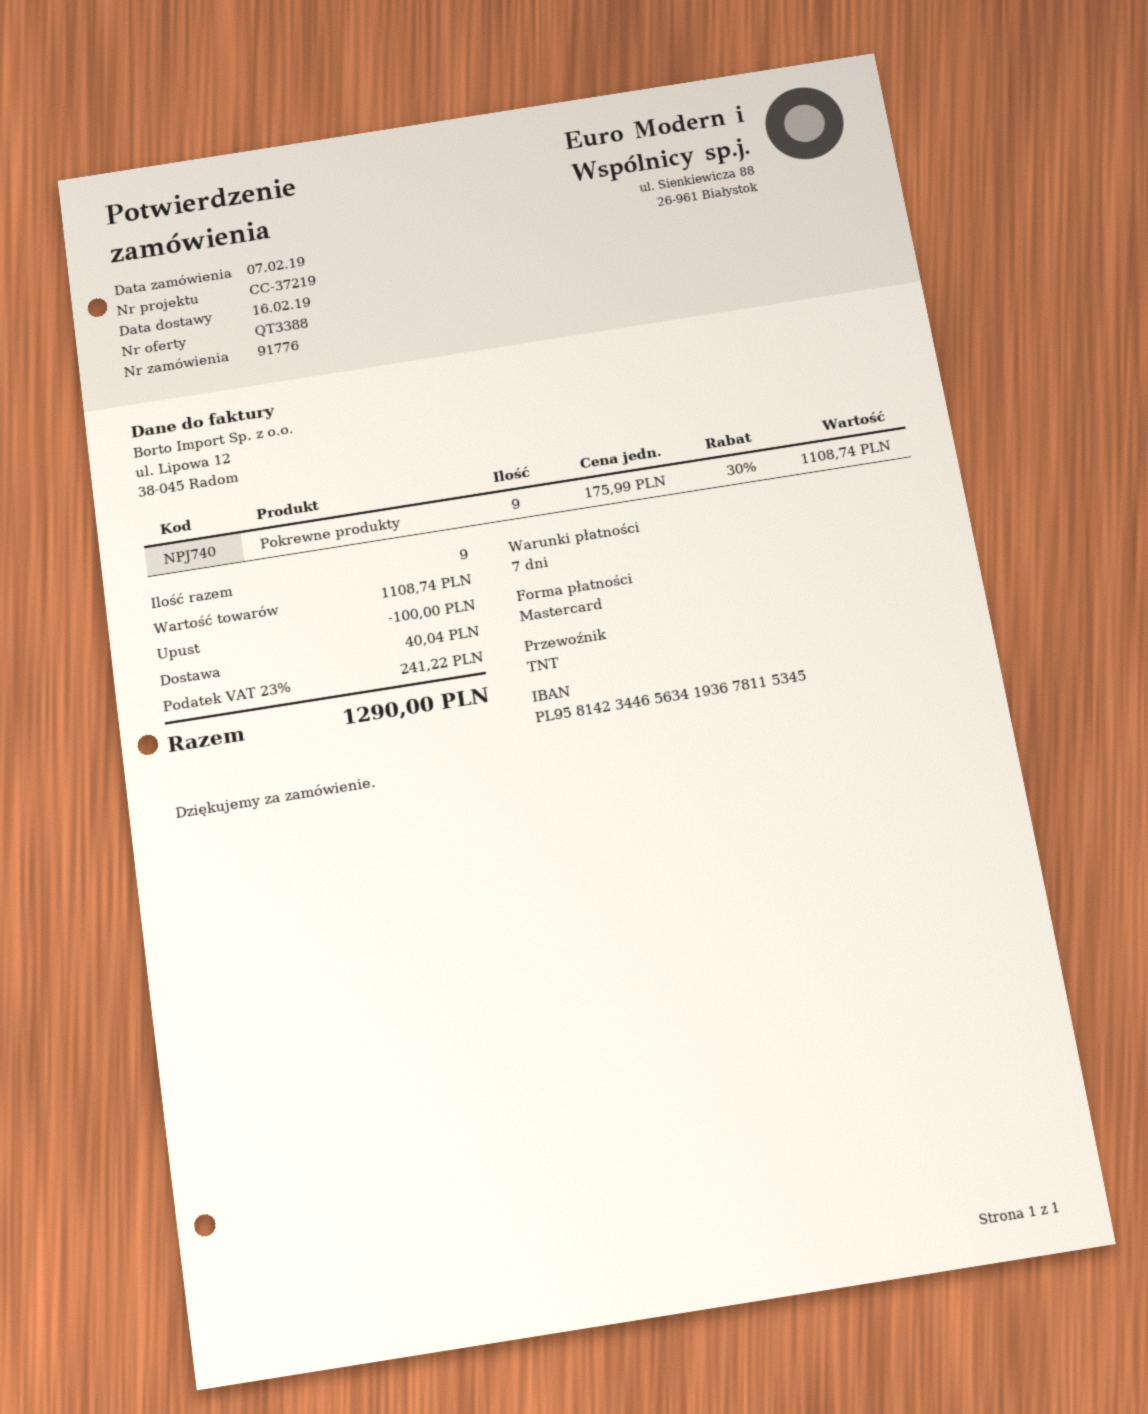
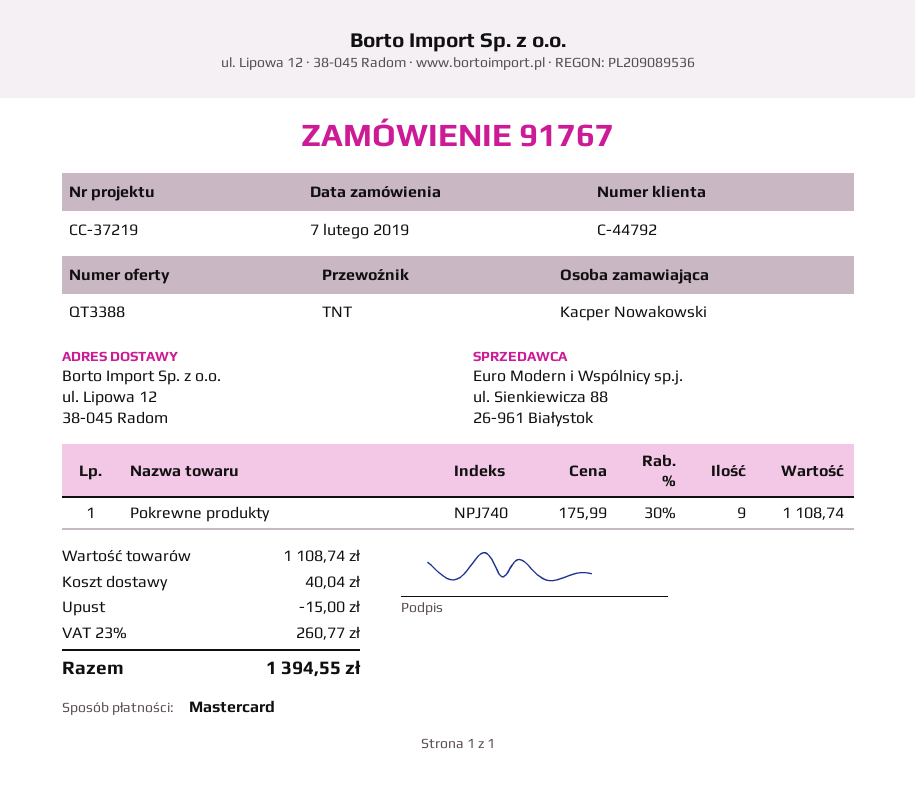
order number: 91776 -> 91767
discount: 100.00 -> 15.00
tax: 23% = 241.22 -> 23% = 260.77
total: 1290.00 -> 1394.55

